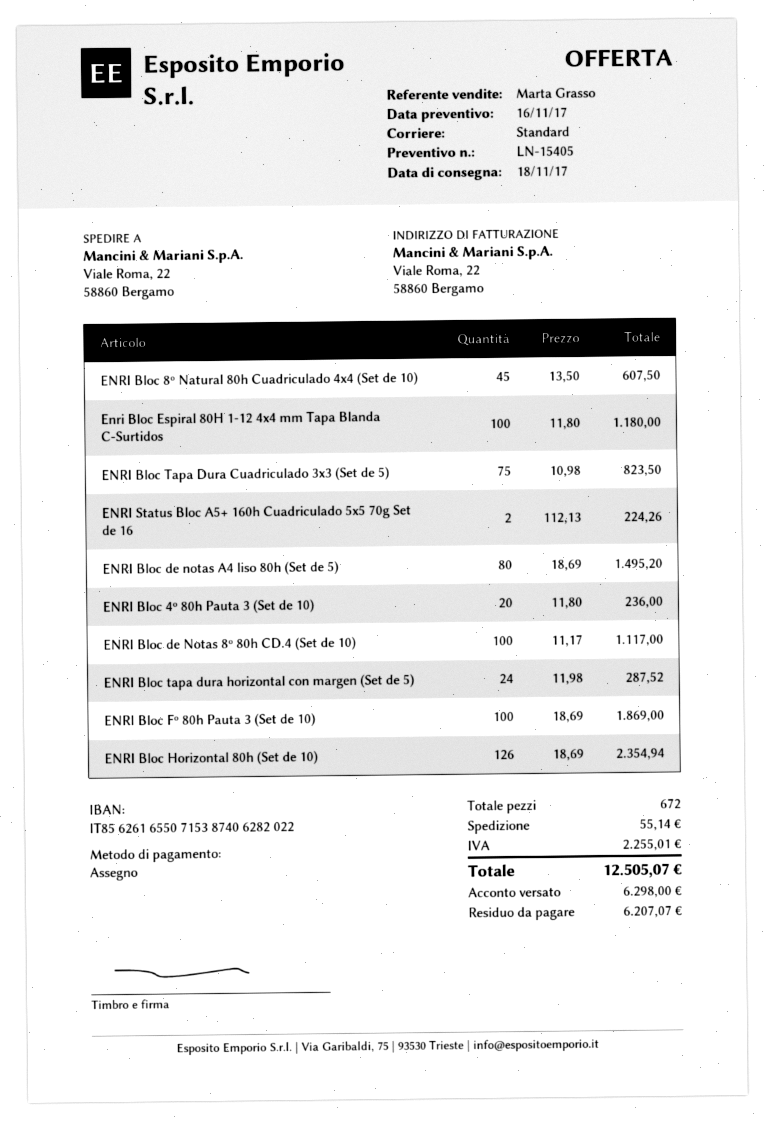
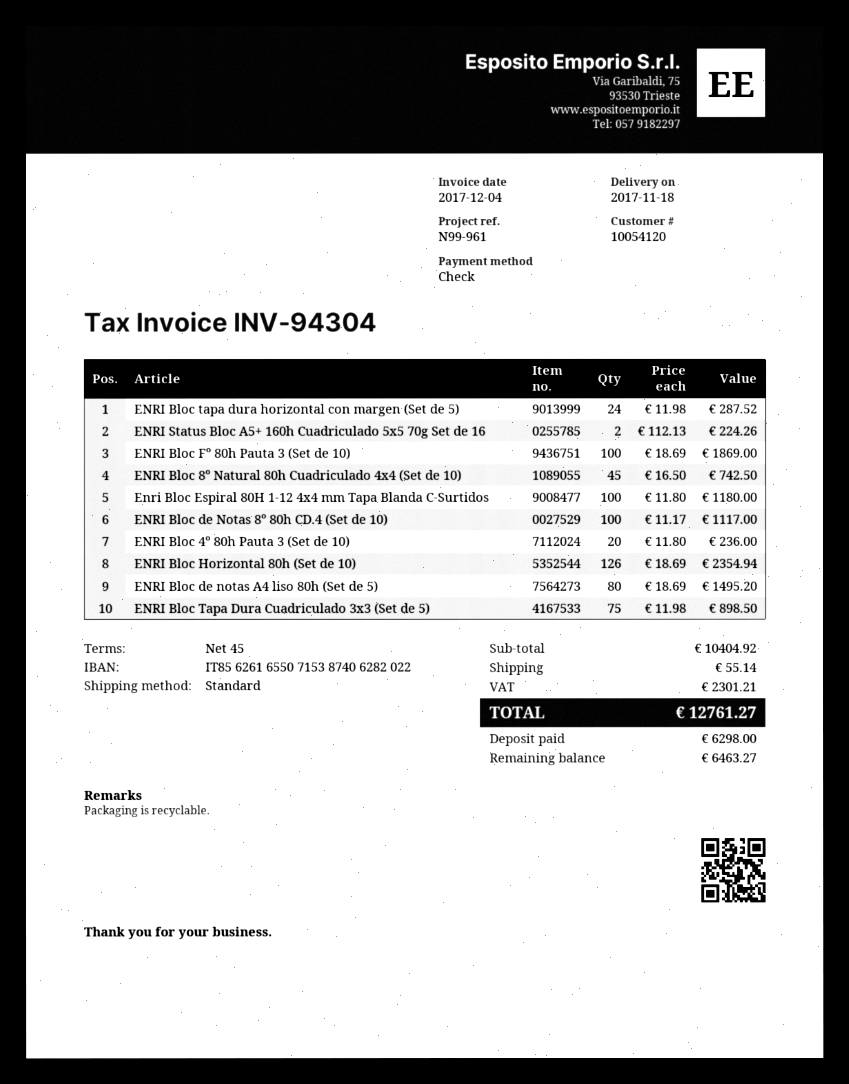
ENRI Bloc 8º Natural 80h Cuadriculado 4x4 (Set de 10): 45 x 13.50 = 607.50 -> 45 x 16.50 = 742.50
ENRI Bloc Tapa Dura Cuadriculado 3x3 (Set de 5): 75 x 10.98 = 823.50 -> 75 x 11.98 = 898.50
tax: 2255.01 -> 2301.21
total: 12505.07 -> 12761.27
balance: 6207.07 -> 6463.27

